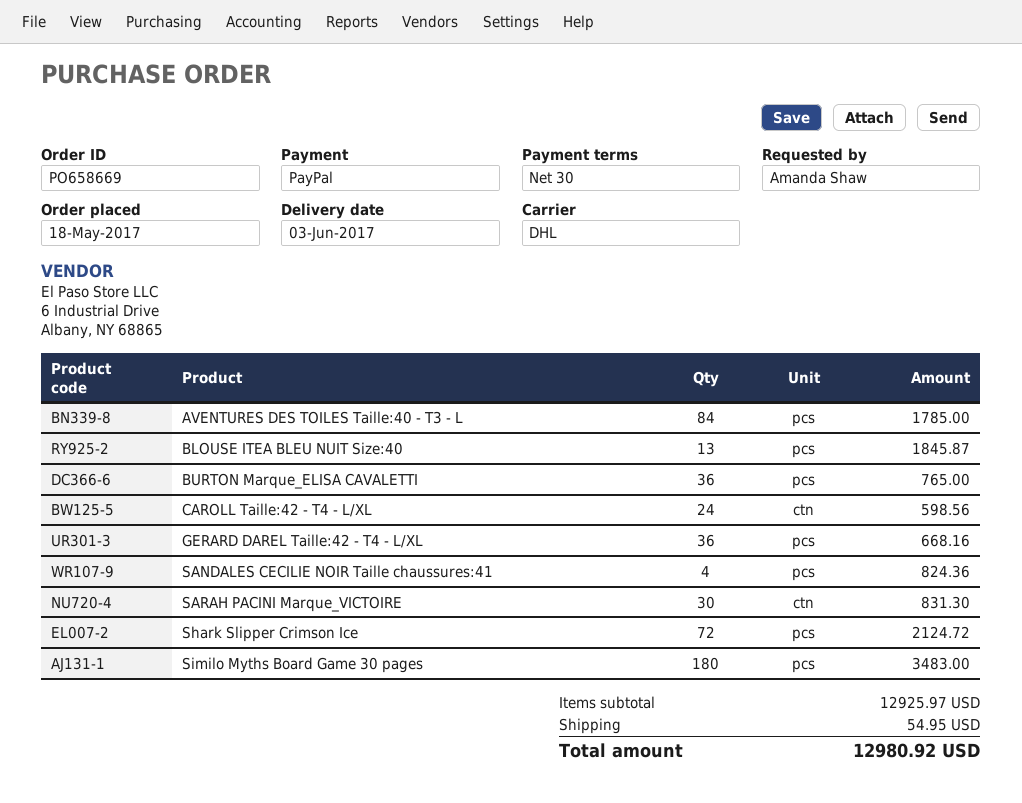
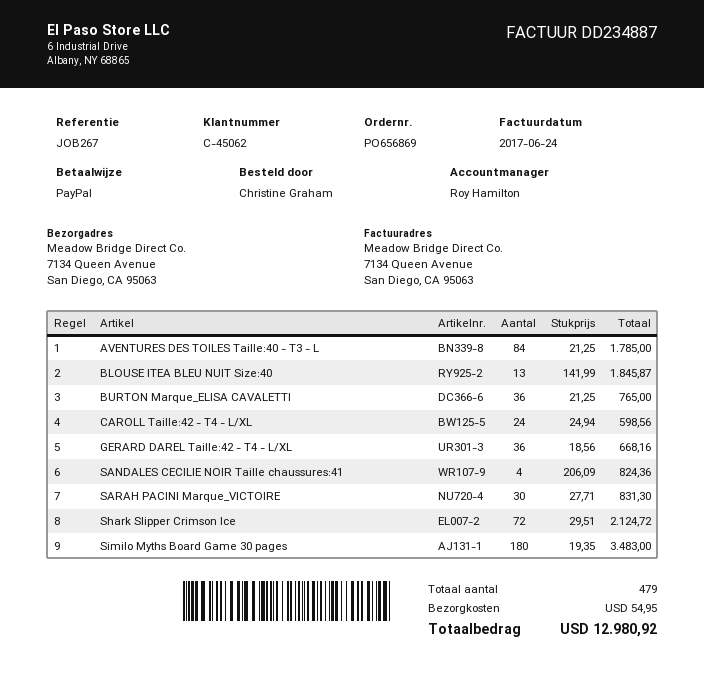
order number: PO658669 -> PO656869
ordered by: Amanda Shaw -> Christine Graham

